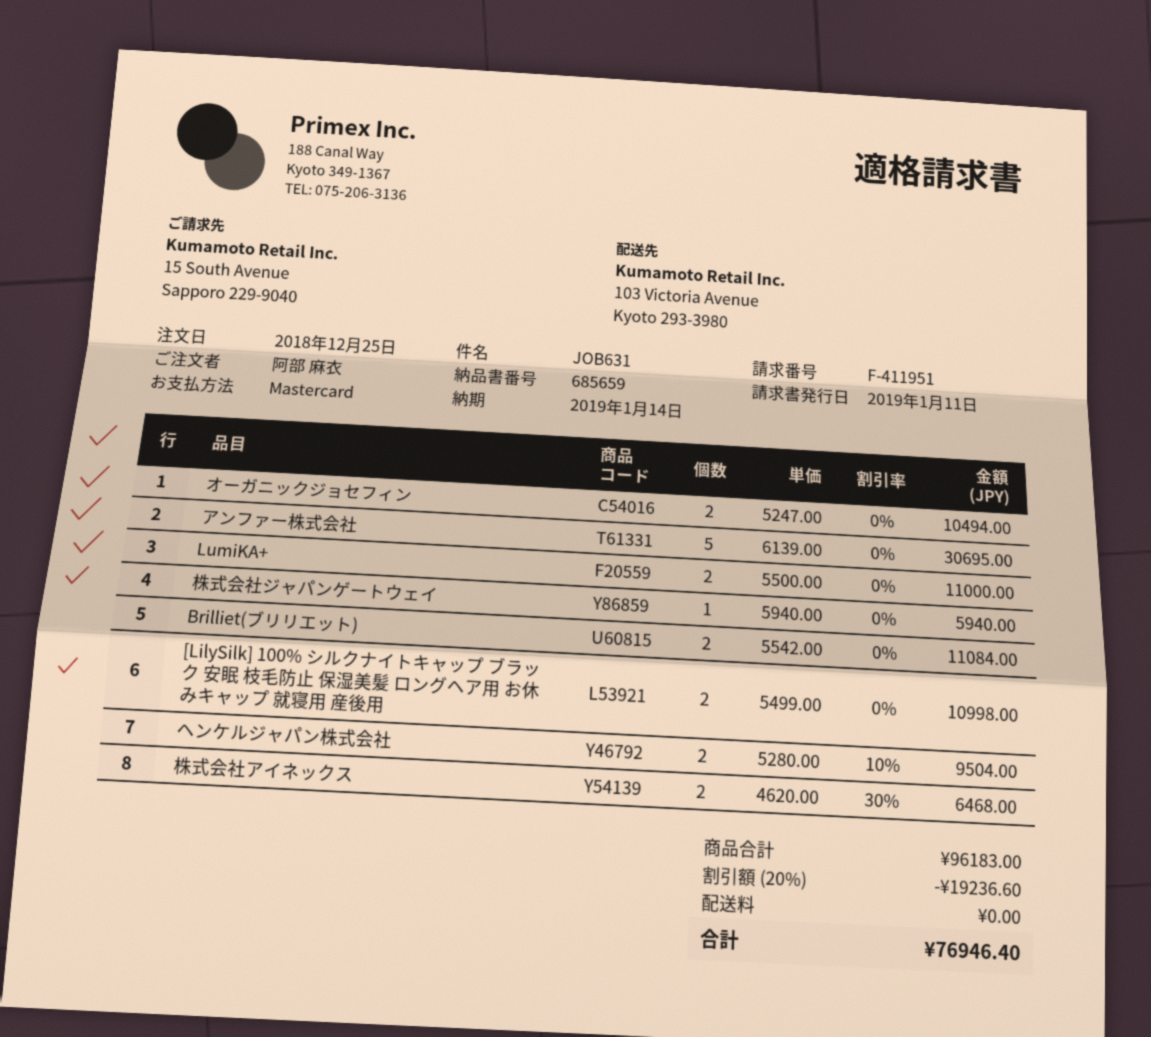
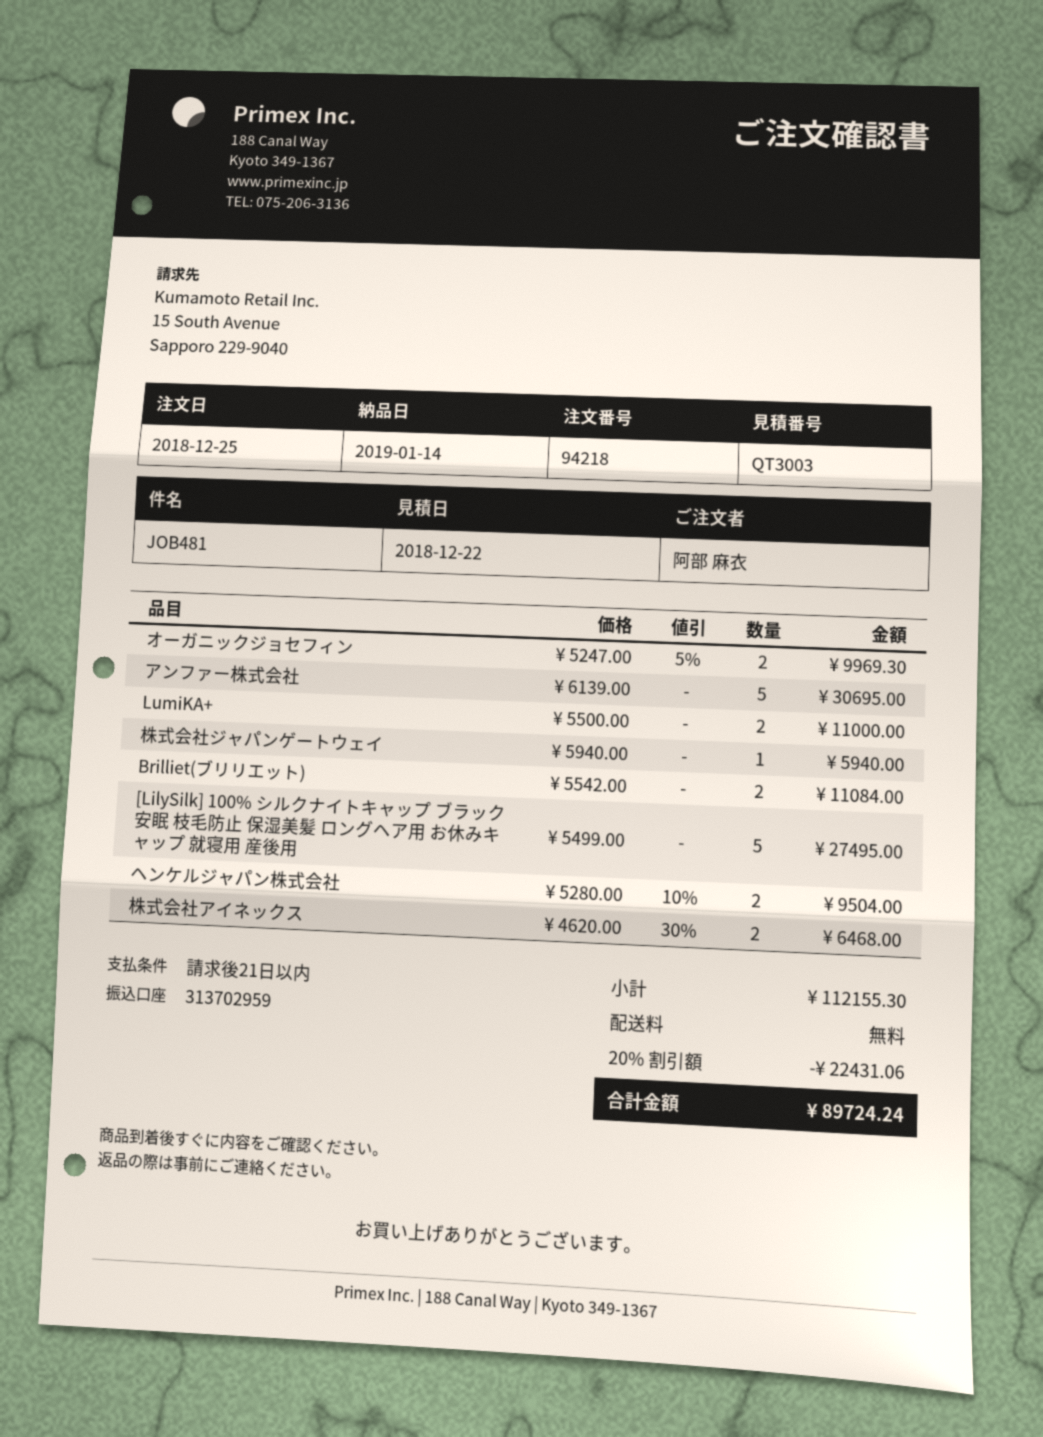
reference: JOB631 -> JOB481
オーガニックジョセフィン: 2 x 5247.00 = 10494.00 -> 2 x 5247.00 - 5% = 9969.30
[LilySilk] 100% シルクナイトキャップ ブラック 安眠 枝毛防止 保湿美髪 ロングヘア用 お休みキャップ 就寝用 産後用: 2 x 5499.00 = 10998.00 -> 5 x 5499.00 = 27495.00
subtotal: 96183.00 -> 112155.30
discount: 20% = 19236.60 -> 20% = 22431.06
total: 76946.40 -> 89724.24

